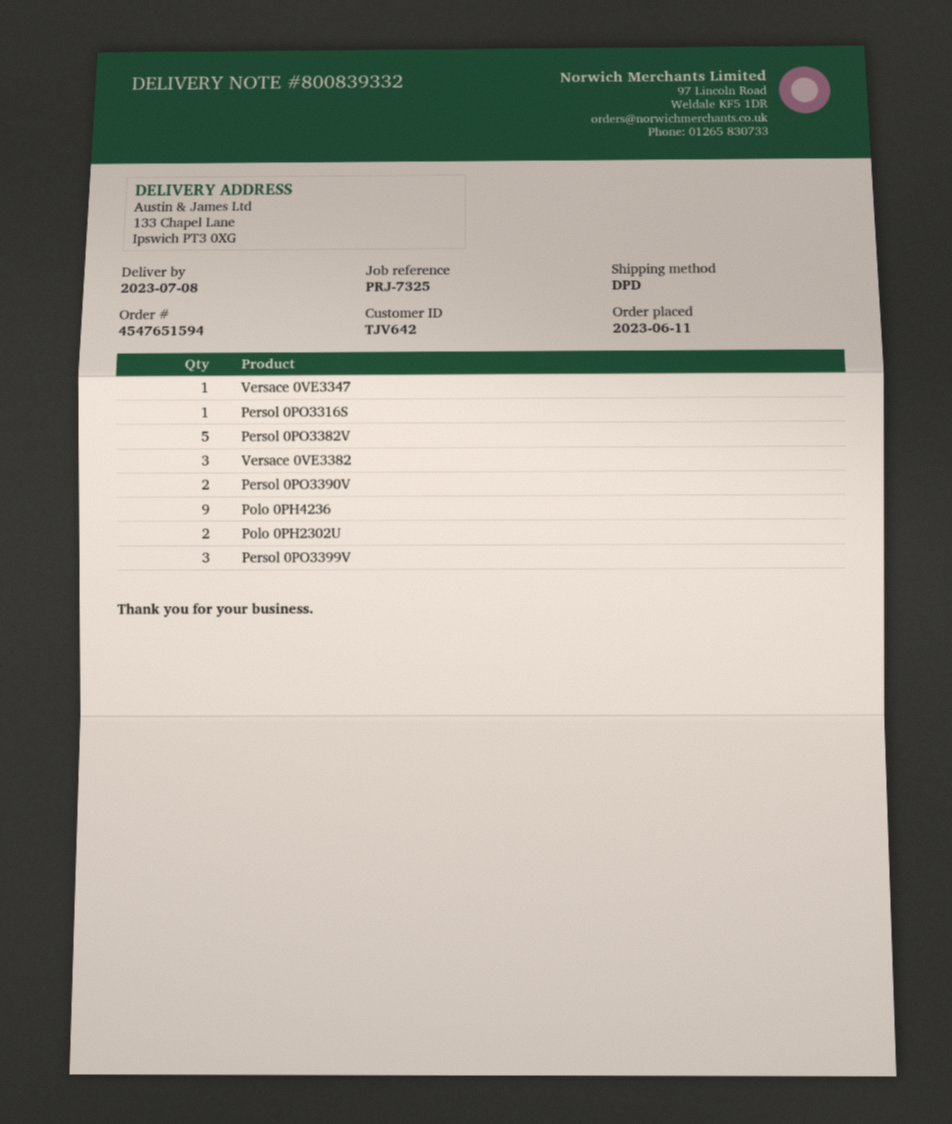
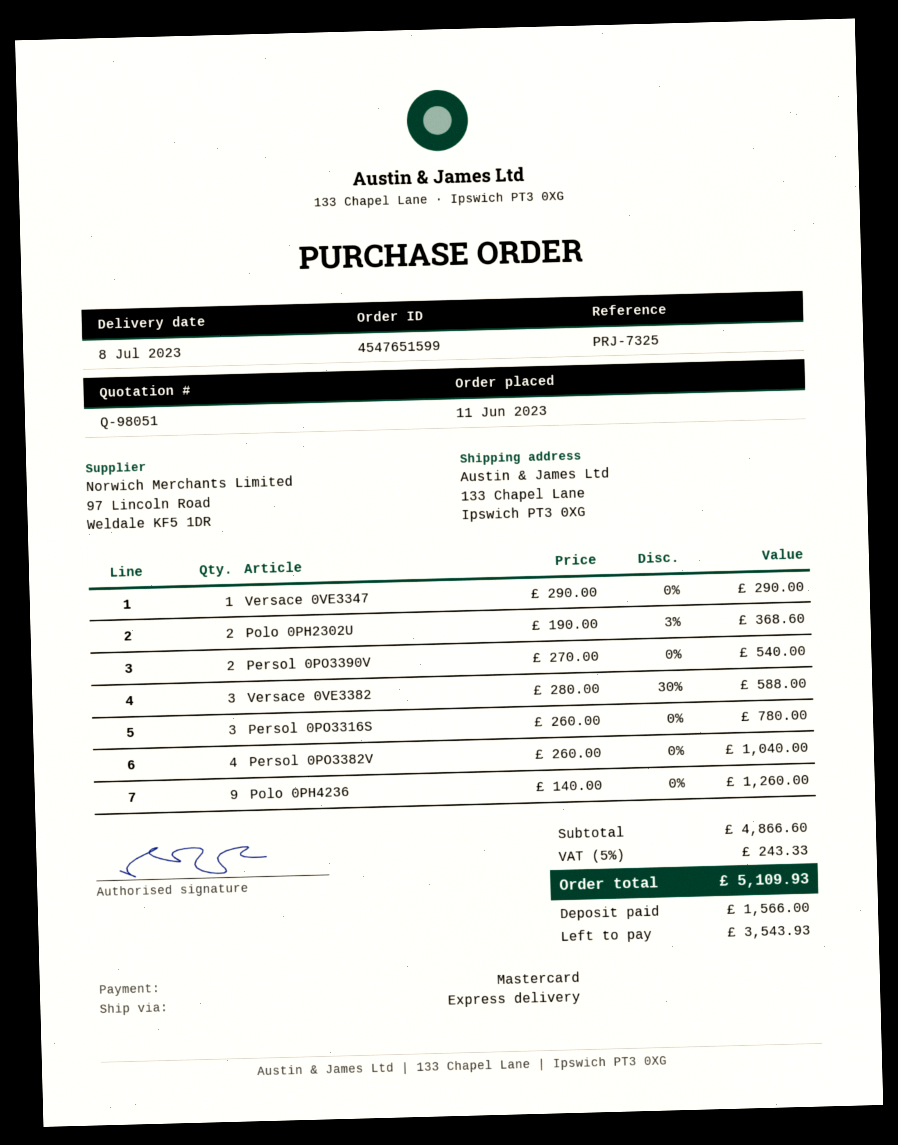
order number: 4547651594 -> 4547651599
shipping method: DPD -> express
Persol 0PO3316S: 1 -> 3
Persol 0PO3382V: 5 -> 4
Persol 0PO3399V: 3 -> none

